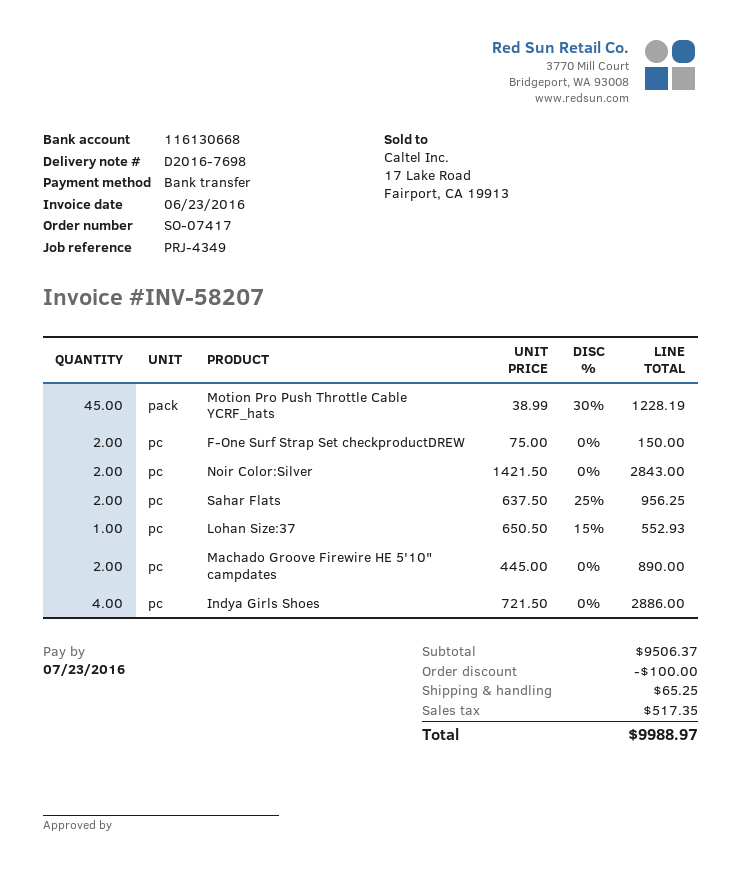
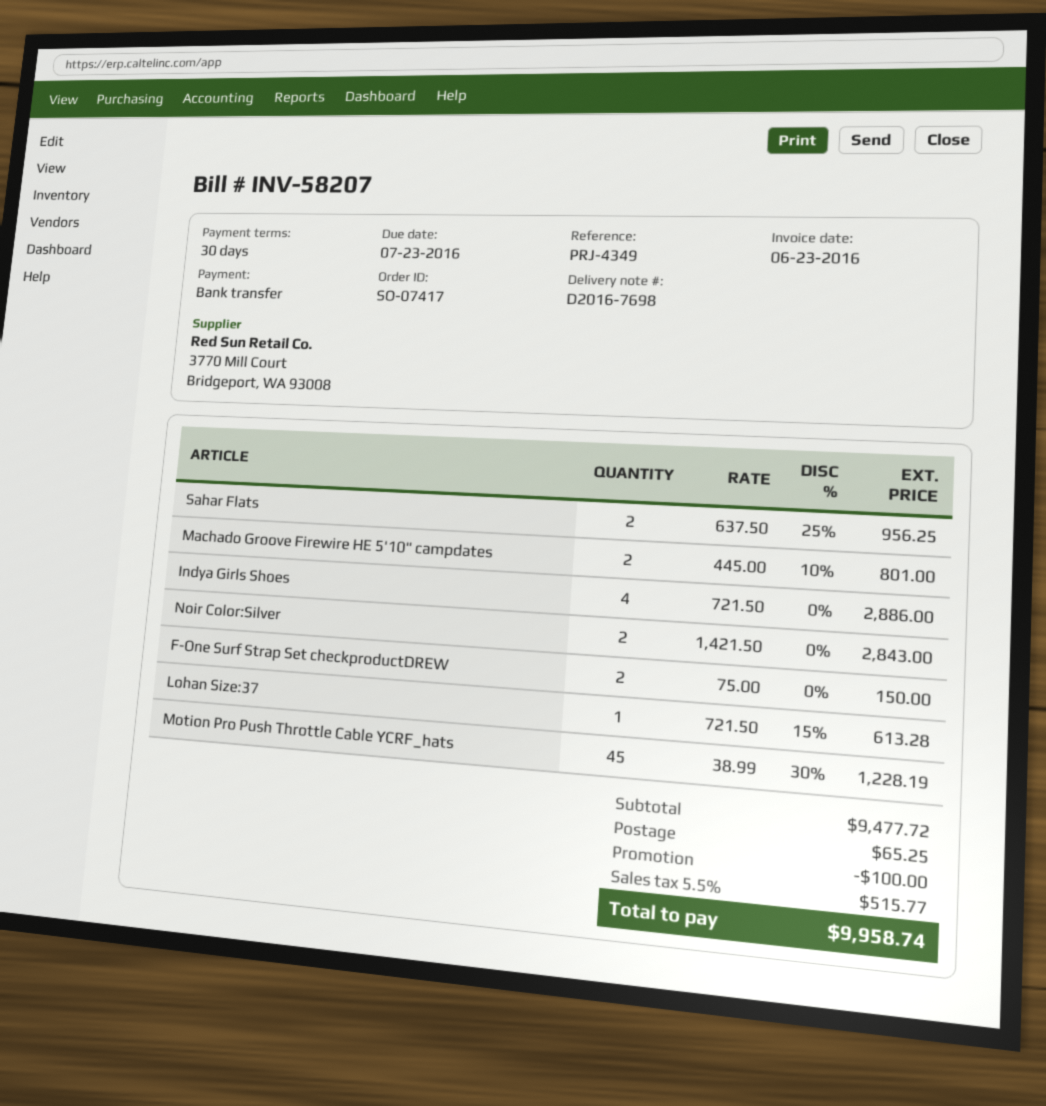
Lohan Size:37: 1 x 650.50 - 15% = 552.93 -> 1 x 721.50 - 15% = 613.28
Machado Groove Firewire HE 5'10" campdates: 2 x 445.00 = 890.00 -> 2 x 445.00 - 10% = 801.00
subtotal: 9506.37 -> 9477.72
tax: 517.35 -> 515.77
total: 9988.97 -> 9958.74

